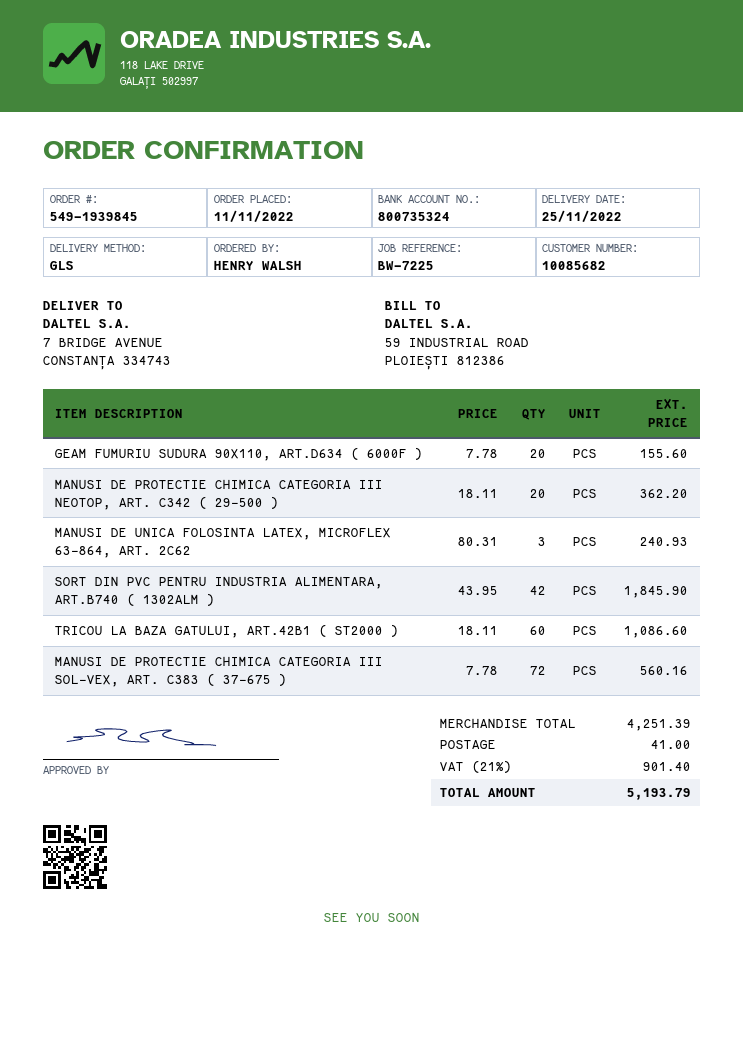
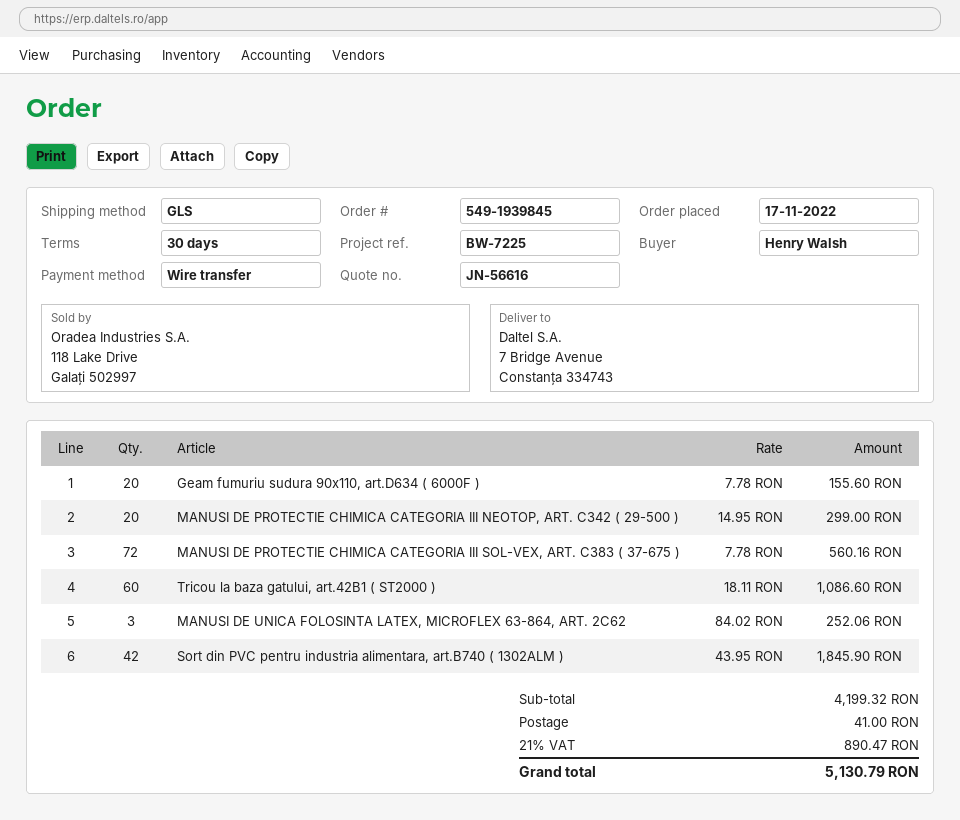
order date: 2022-11-11 -> 2022-11-17
MANUSI DE PROTECTIE CHIMICA CATEGORIA III NEOTOP, ART. C342 ( 29-500 ): 20 x 18.11 = 362.20 -> 20 x 14.95 = 299.00
MANUSI DE UNICA FOLOSINTA LATEX, MICROFLEX 63-864, ART. 2C62: 3 x 80.31 = 240.93 -> 3 x 84.02 = 252.06
subtotal: 4251.39 -> 4199.32
tax: 21% = 901.40 -> 21% = 890.47
total: 5193.79 -> 5130.79

